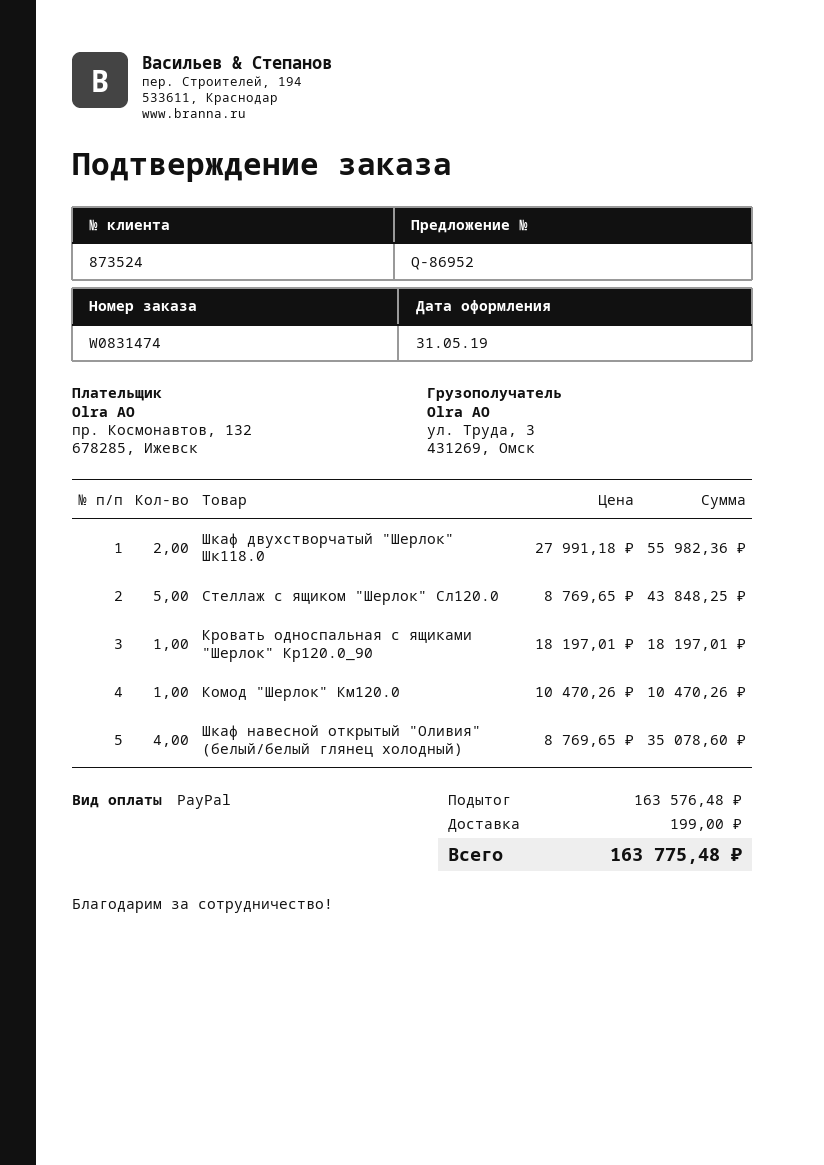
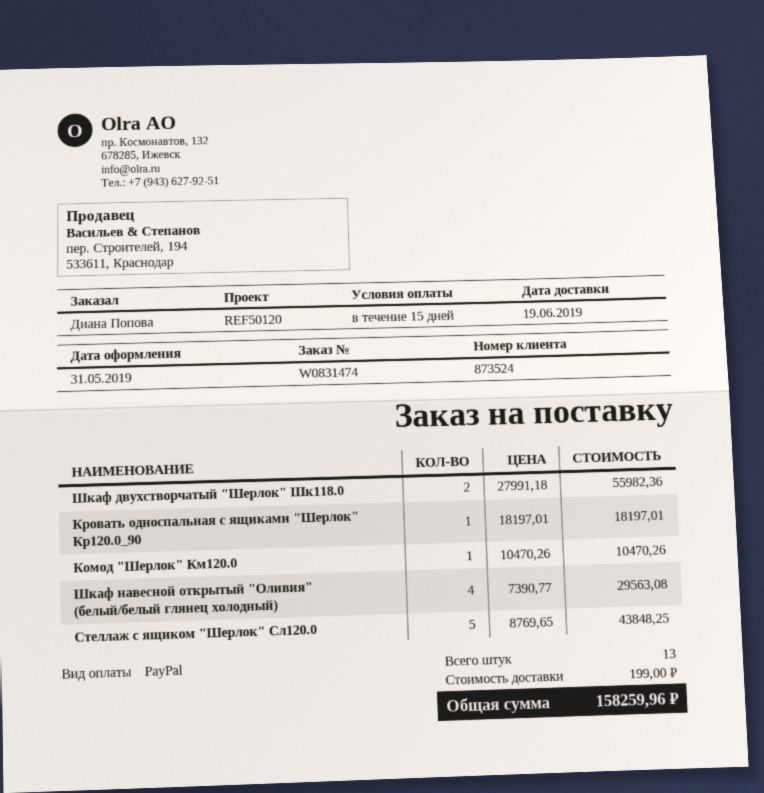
Шкаф навесной открытый "Оливия" (белый/белый глянец холодный): 4 x 8769.65 = 35078.60 -> 4 x 7390.77 = 29563.08
total: 163775.48 -> 158259.96

